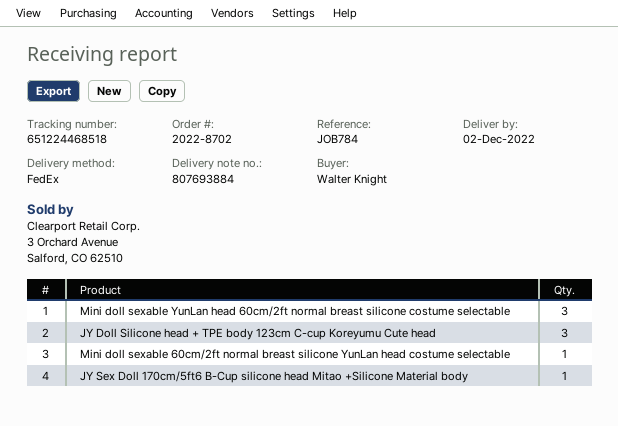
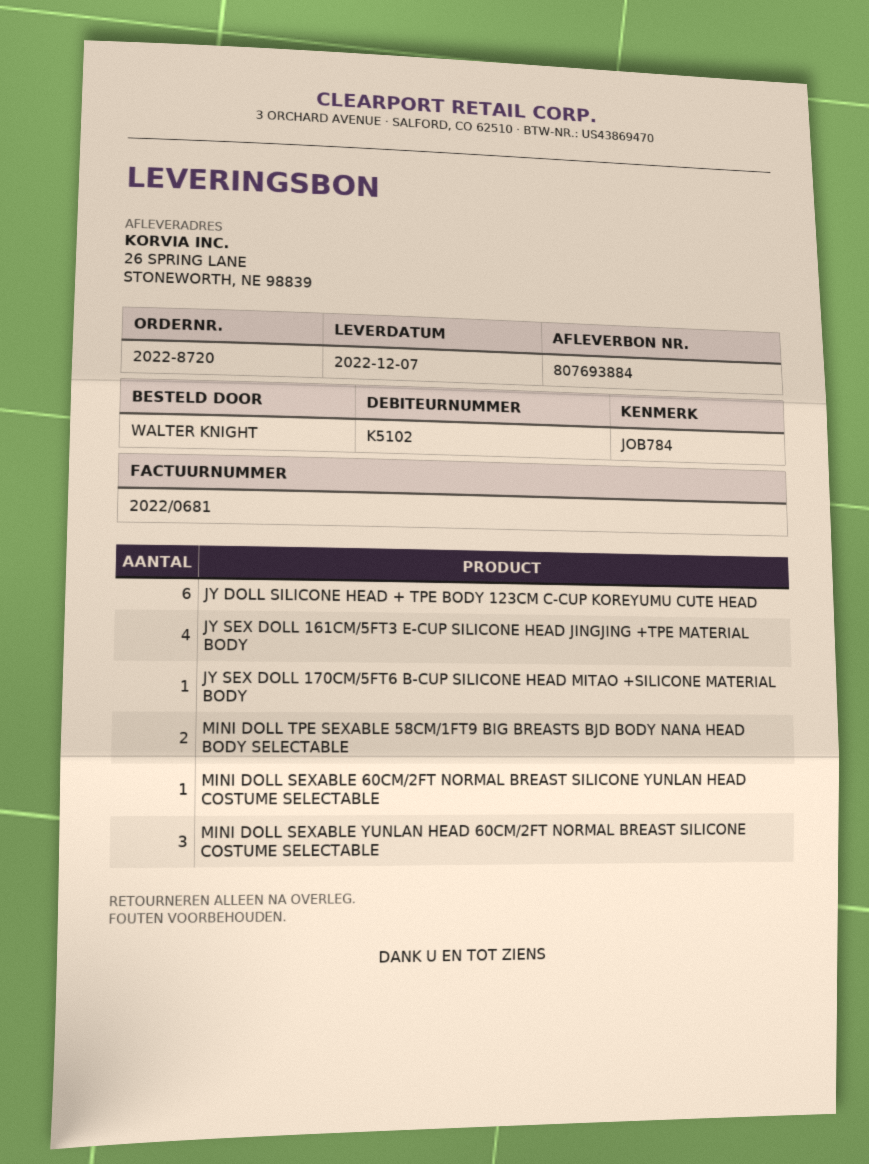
order number: 2022-8702 -> 2022-8720
delivery date: 2022-12-02 -> 2022-12-07
JY Doll Silicone head + TPE body 123cm C-cup Koreyumu Cute head: 3 -> 6
JY SEX DOLL 161CM/5FT3 E-CUP SILICONE HEAD JINGJING +TPE MATERIAL BODY: none -> 4
MINI DOLL TPE SEXABLE 58CM/1FT9 BIG BREASTS BJD BODY NANA HEAD BODY SELECTABLE: none -> 2

